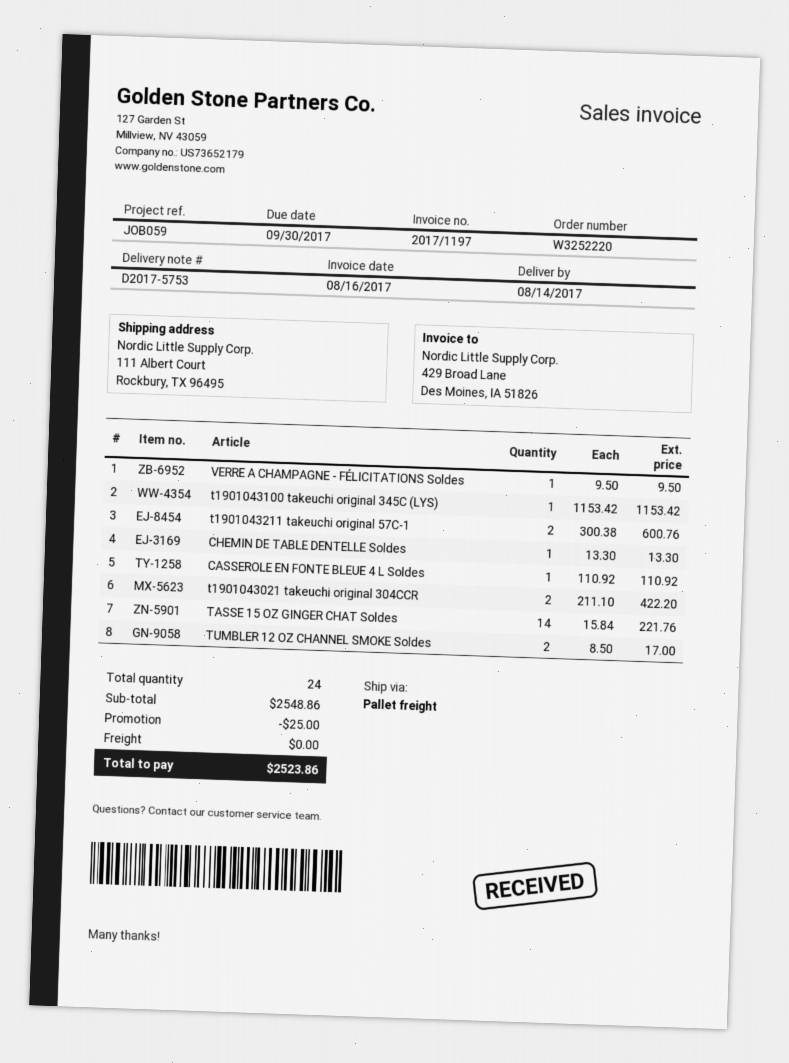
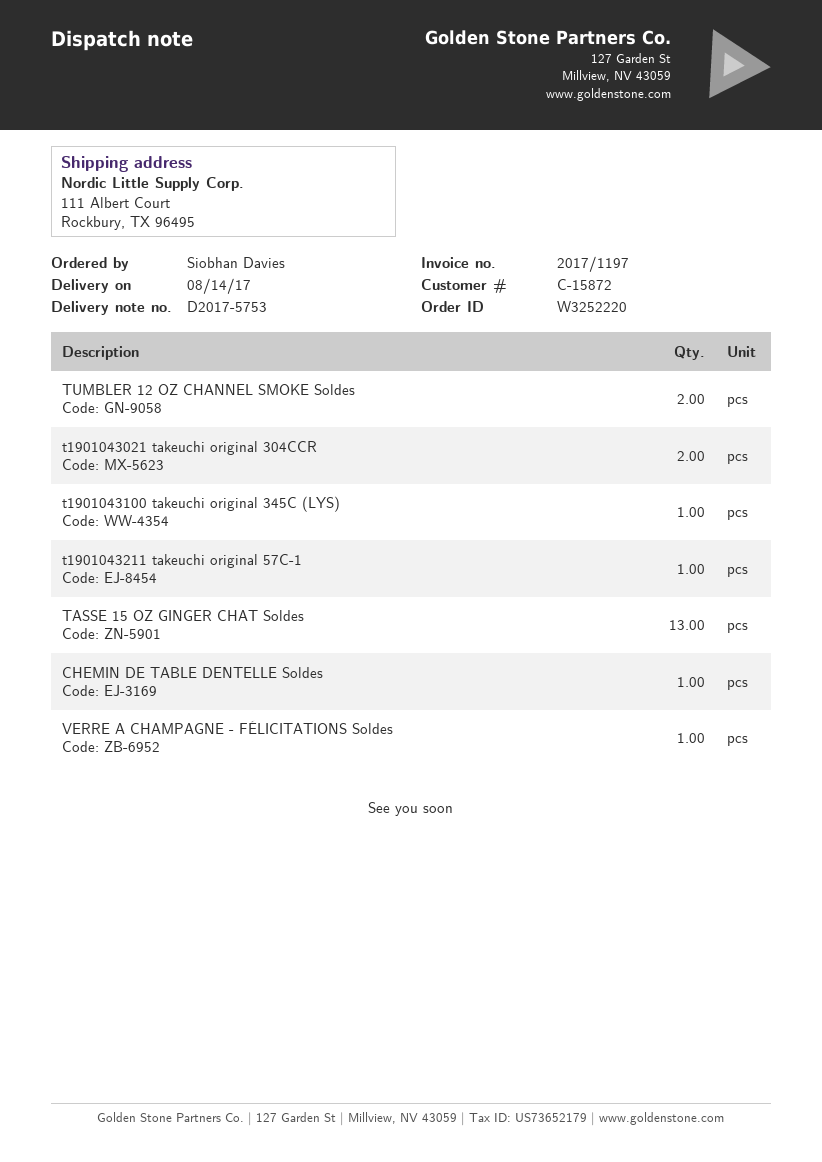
t1901043211 takeuchi original 57C-1: 2 -> 1
CASSEROLE EN FONTE BLEUE 4 L Soldes: 1 -> none
TASSE 15 OZ GINGER CHAT Soldes: 14 -> 13

